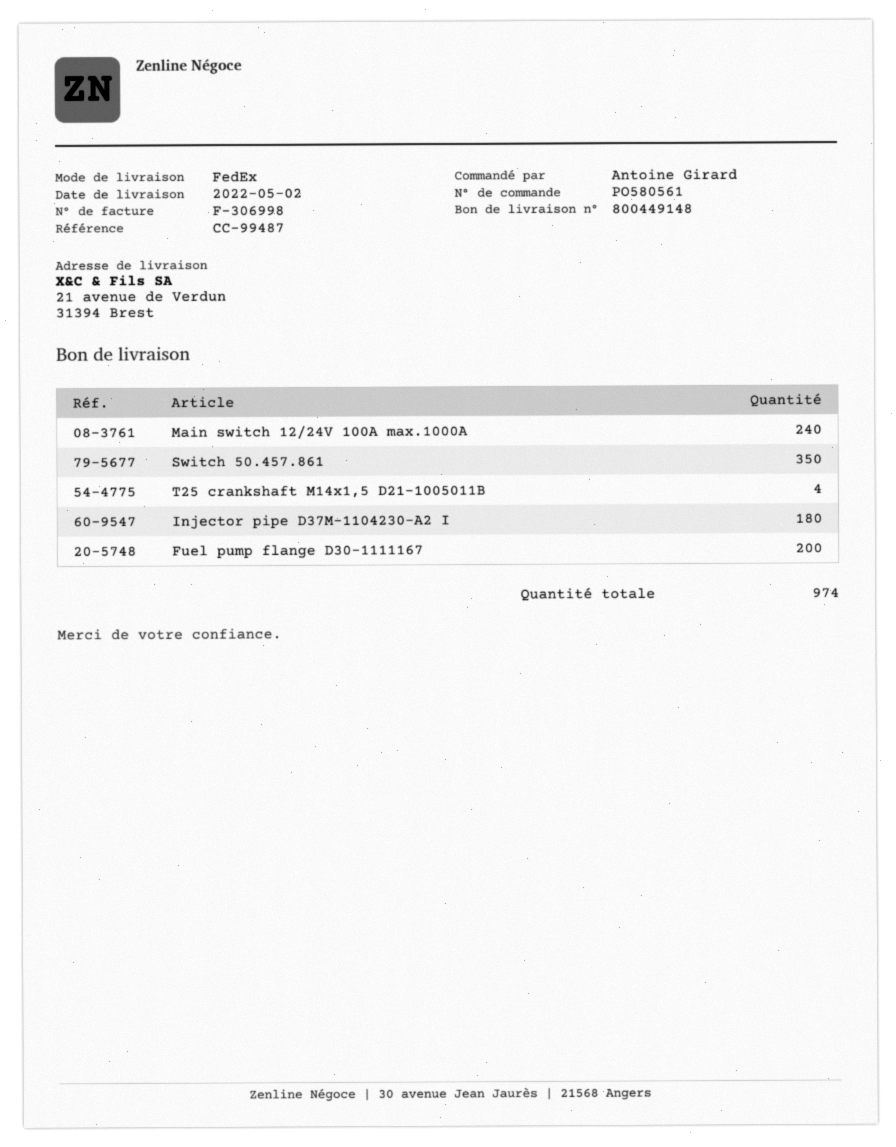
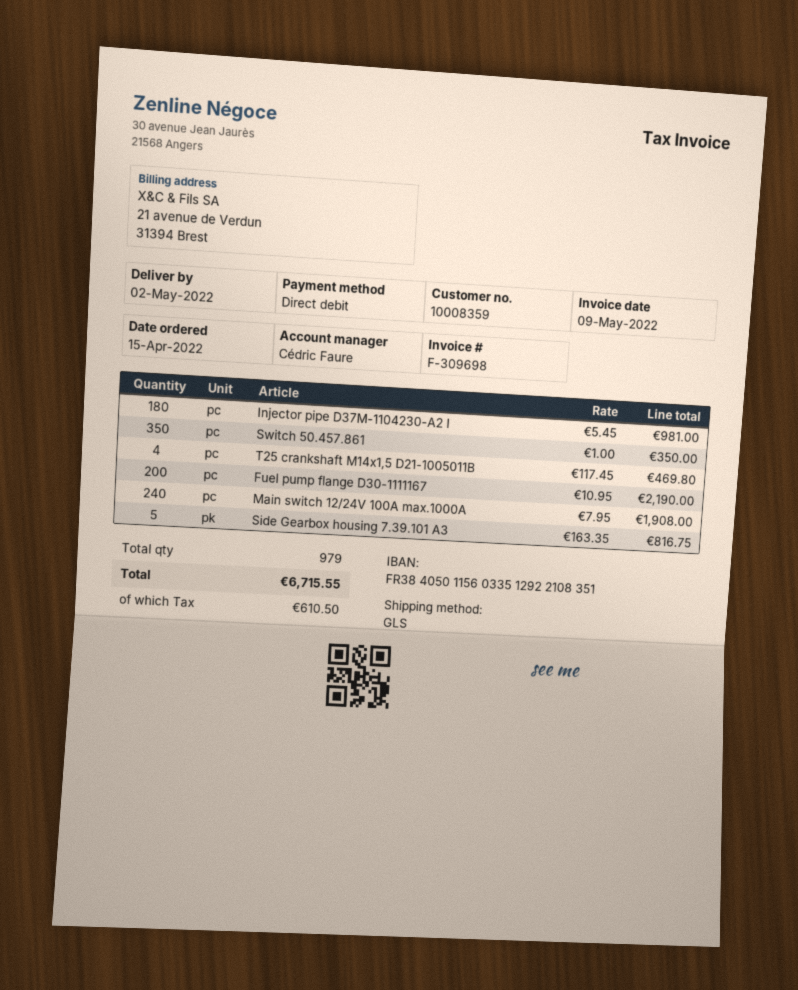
invoice number: F-306998 -> F-309698
shipping method: FedEx -> GLS
Side Gearbox housing 7.39.101 A3: none -> 5
total quantity: 974 -> 979

